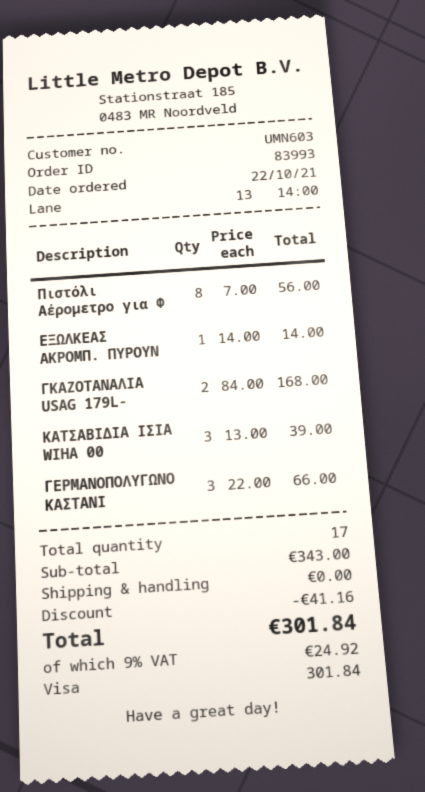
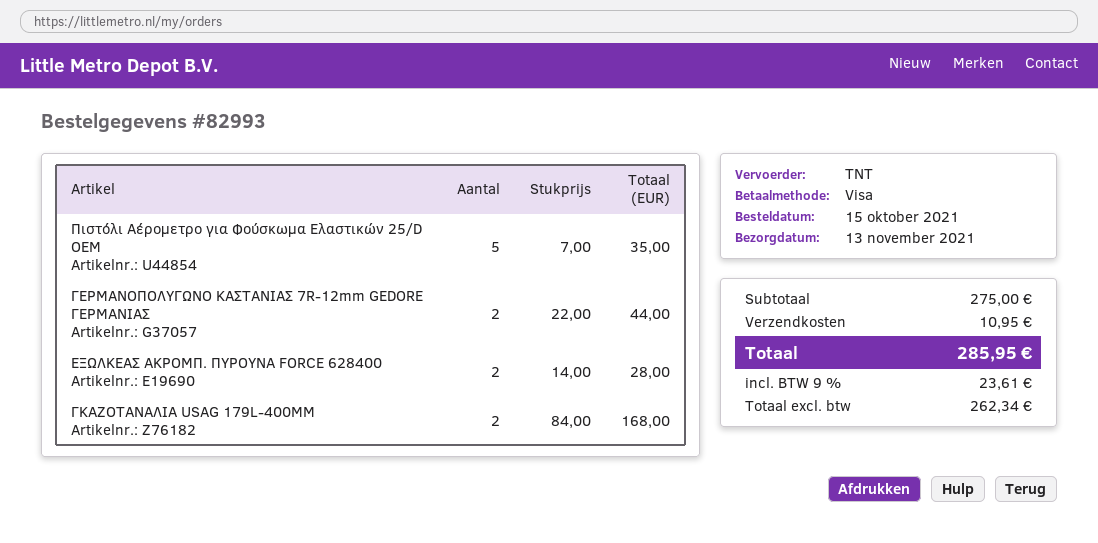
order number: 83993 -> 82993
order date: 2021-10-22 -> 2021-10-15
Πιστόλι Αέρομετρο για Φ: 8 x 7.00 = 56.00 -> 5 x 7.00 = 35.00
ΕΞΩΛΚΕΑΣ ΑΚΡΟΜΠ. ΠΥΡΟΥΝ: 1 x 14.00 = 14.00 -> 2 x 14.00 = 28.00
ΚΑΤΣΑΒΙΔΙΑ ΙΣΙΑ WIHA 00: 3 x 13.00 = 39.00 -> none
ΓΕΡΜΑΝOΠΟΛΥΓΩΝΟ ΚΑΣΤΑΝΙ: 3 x 22.00 = 66.00 -> 2 x 22.00 = 44.00
subtotal: 343.00 -> 275.00
discount: 41.16 -> none
shipping: 0.00 -> 10.95
tax: 9% = 24.92 -> 9% = 23.61
total: 301.84 -> 285.95

